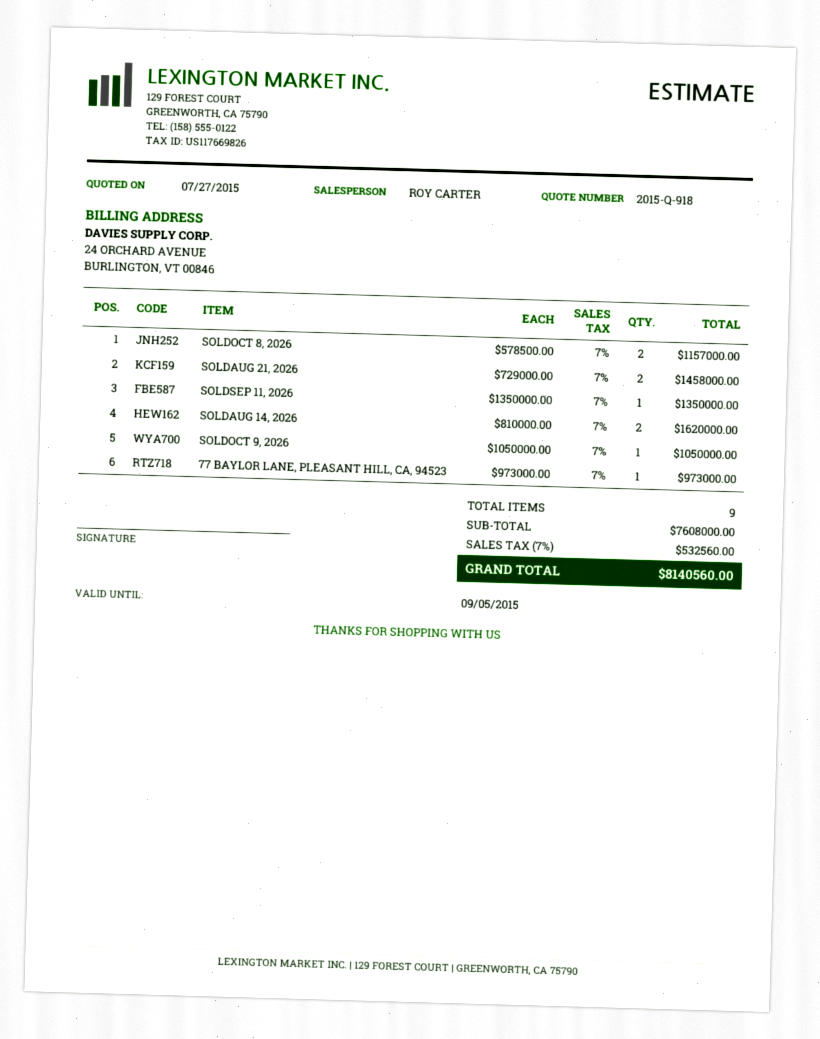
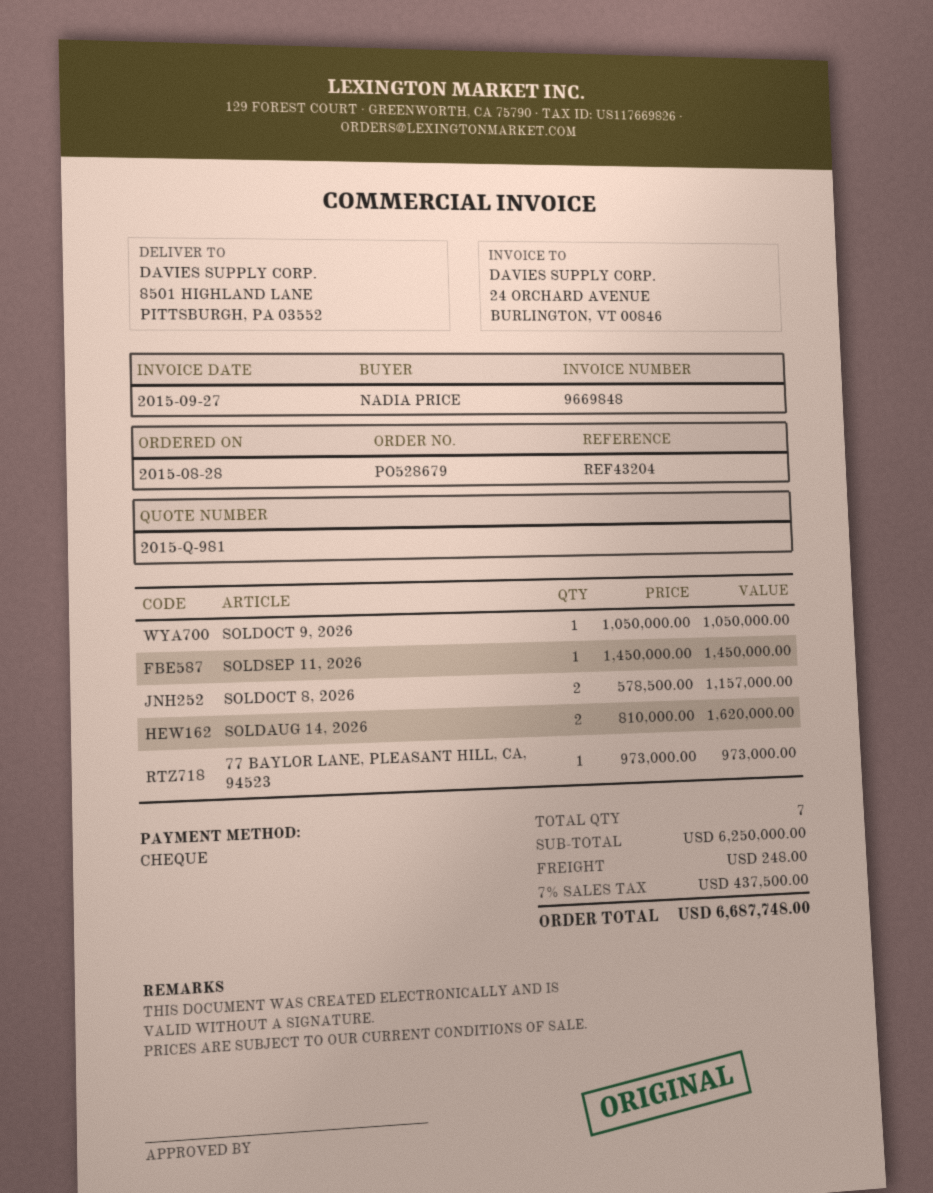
quote number: 2015-Q-918 -> 2015-Q-981
SOLDAUG 21, 2026: 2 x 729000.00 = 1458000.00 -> none
SOLDSEP 11, 2026: 1 x 1350000.00 = 1350000.00 -> 1 x 1450000.00 = 1450000.00
total quantity: 9 -> 7
subtotal: 7608000.00 -> 6250000.00
shipping: none -> 248.00
tax: 7% = 532560.00 -> 7% = 437500.00
total: 8140560.00 -> 6687748.00

